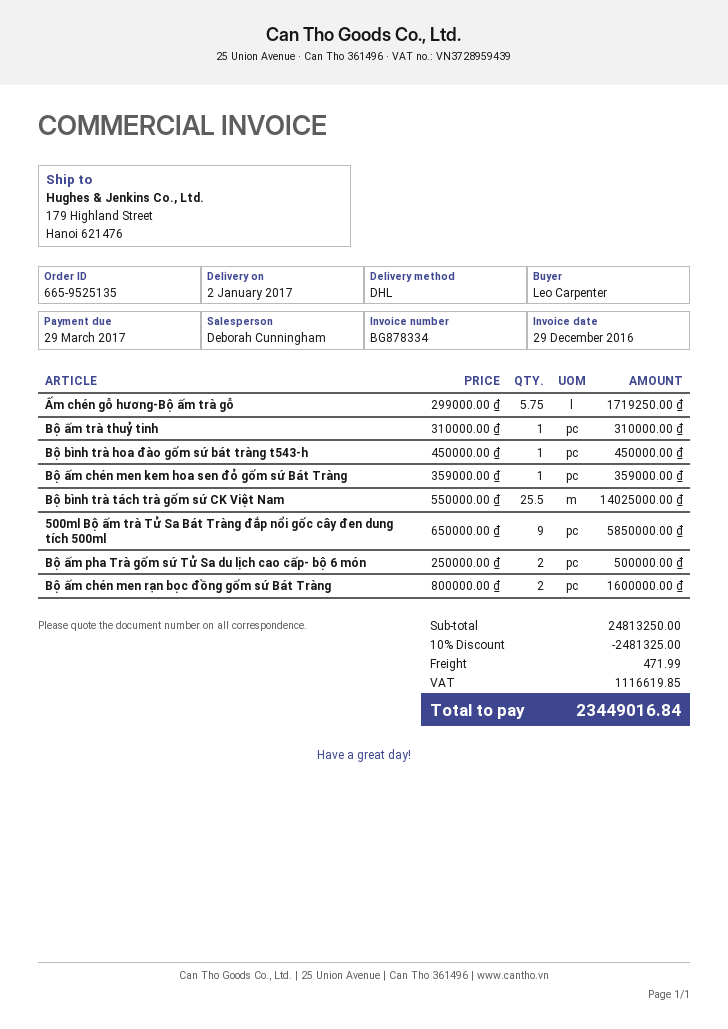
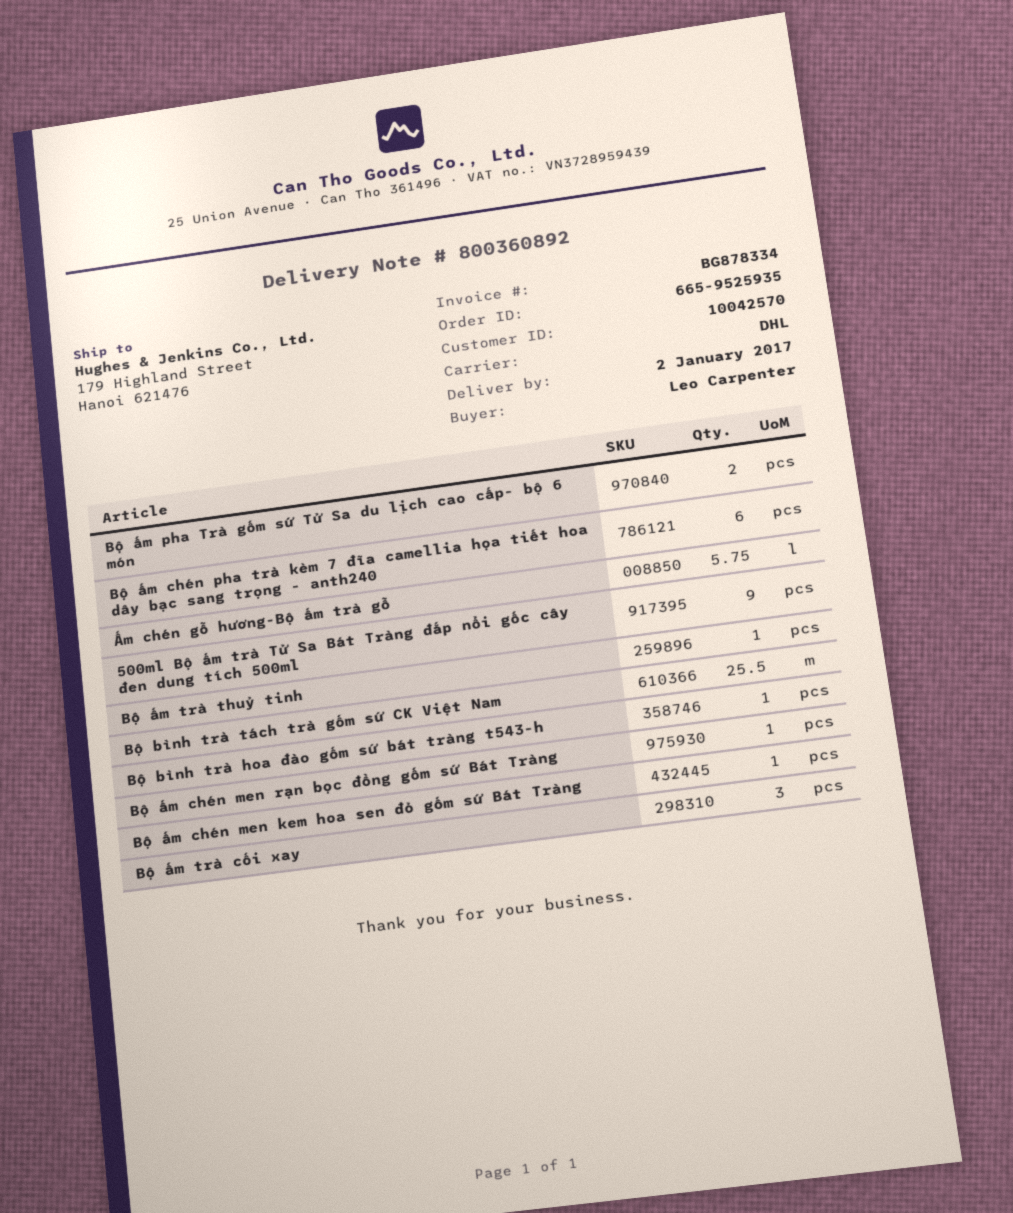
order number: 665-9525135 -> 665-9525935
Bộ ấm chén men rạn bọc đồng gốm sứ Bát Tràng: 2 -> 1
Bộ ấm chén pha trà kèm 7 đĩa camellia họa tiết hoa dây bạc sang trọng - anth240: none -> 6
Bộ ấm trà cối xay: none -> 3

